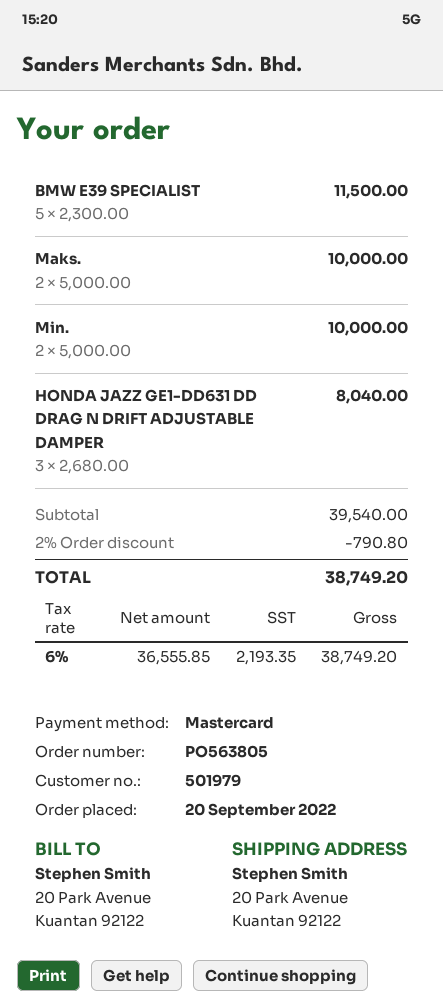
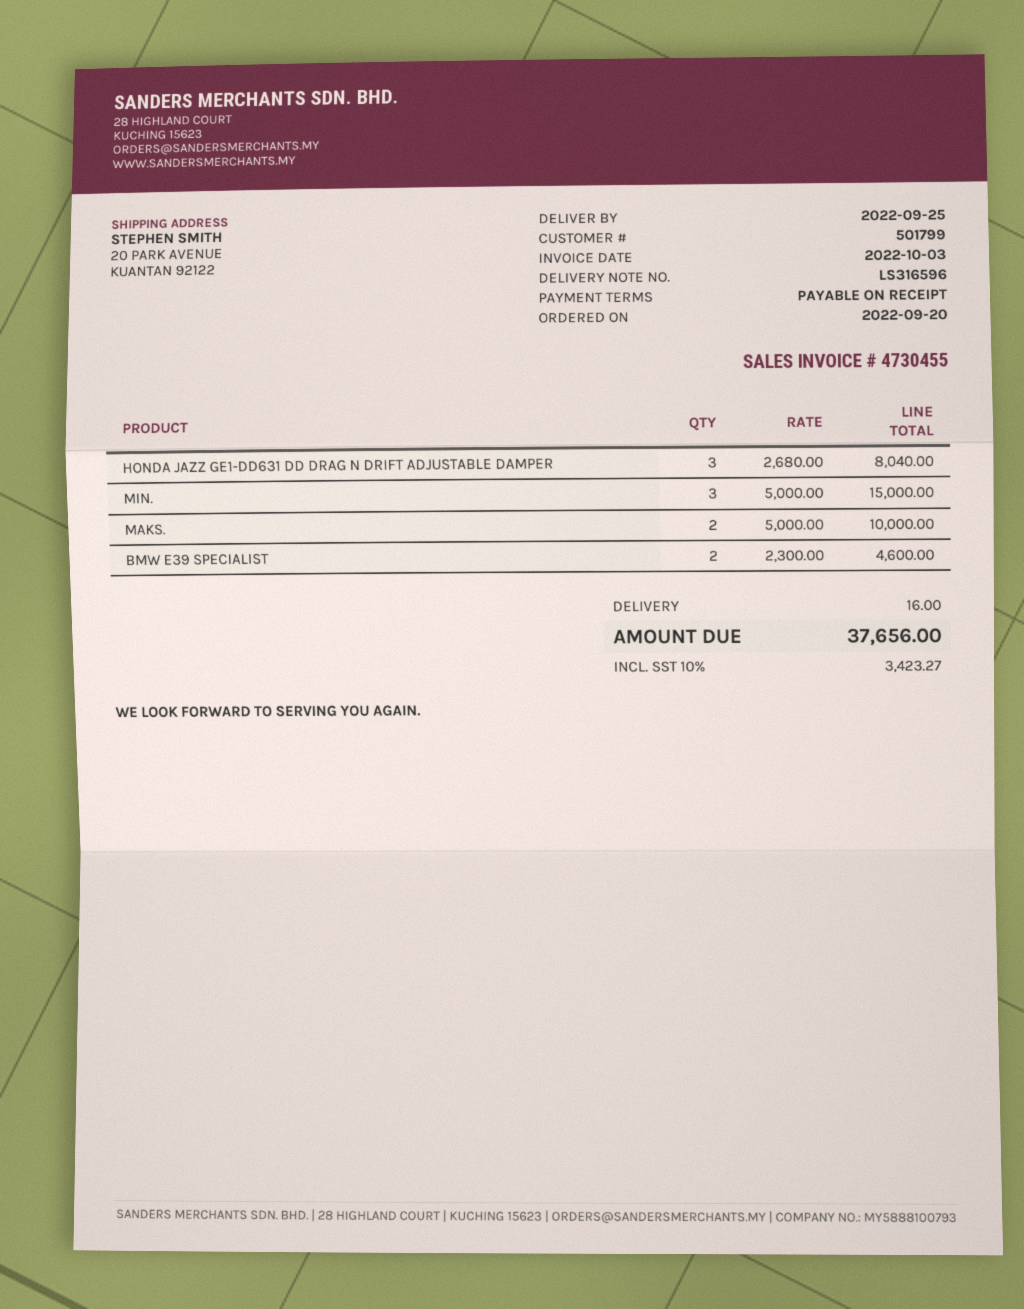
customer number: 501979 -> 501799
BMW E39 SPECIALIST: 5 x 2300.00 = 11500.00 -> 2 x 2300.00 = 4600.00
Min.: 2 x 5000.00 = 10000.00 -> 3 x 5000.00 = 15000.00
discount: 2% = 790.80 -> none
shipping: none -> 16.00
tax: 6% = 2193.35 -> 10% = 3423.27
total: 38749.20 -> 37656.00

